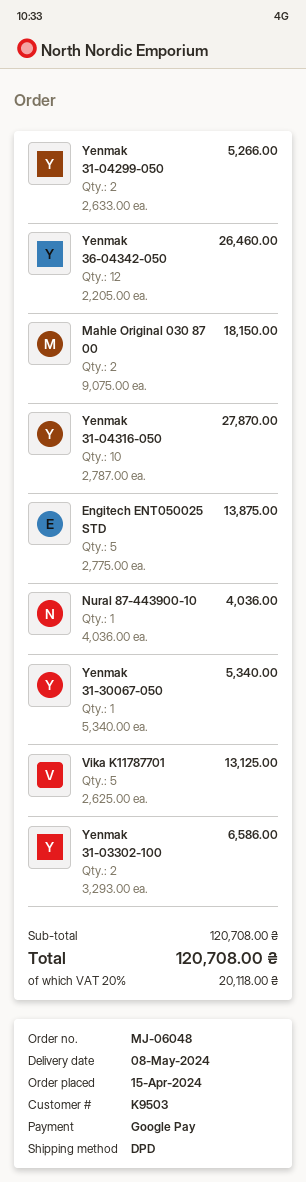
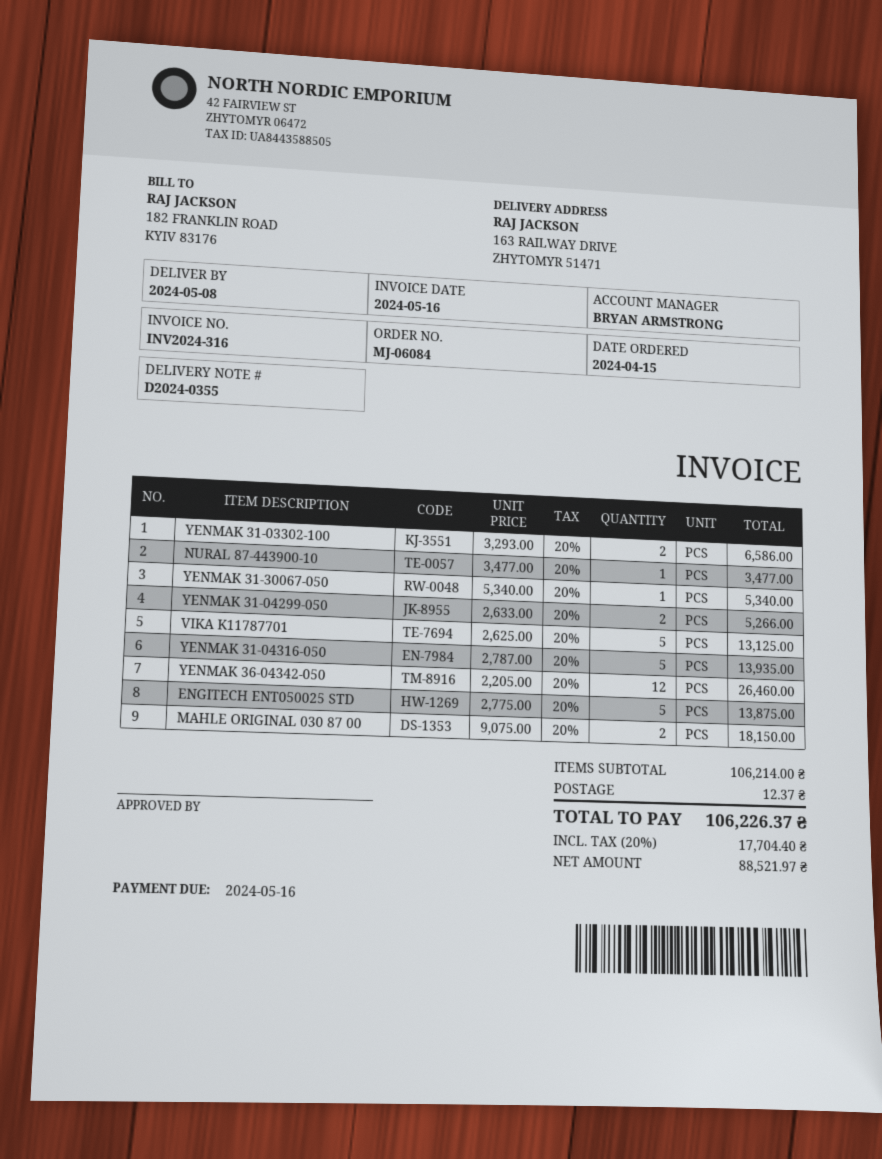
order number: MJ-06048 -> MJ-06084
Yenmak 31-04316-050: 10 x 2787.00 = 27870.00 -> 5 x 2787.00 = 13935.00
Nural 87-443900-10: 1 x 4036.00 = 4036.00 -> 1 x 3477.00 = 3477.00
subtotal: 120708.00 -> 106214.00
shipping: none -> 12.37
tax: 20% = 20118.00 -> 20% = 17704.40
total: 120708.00 -> 106226.37

